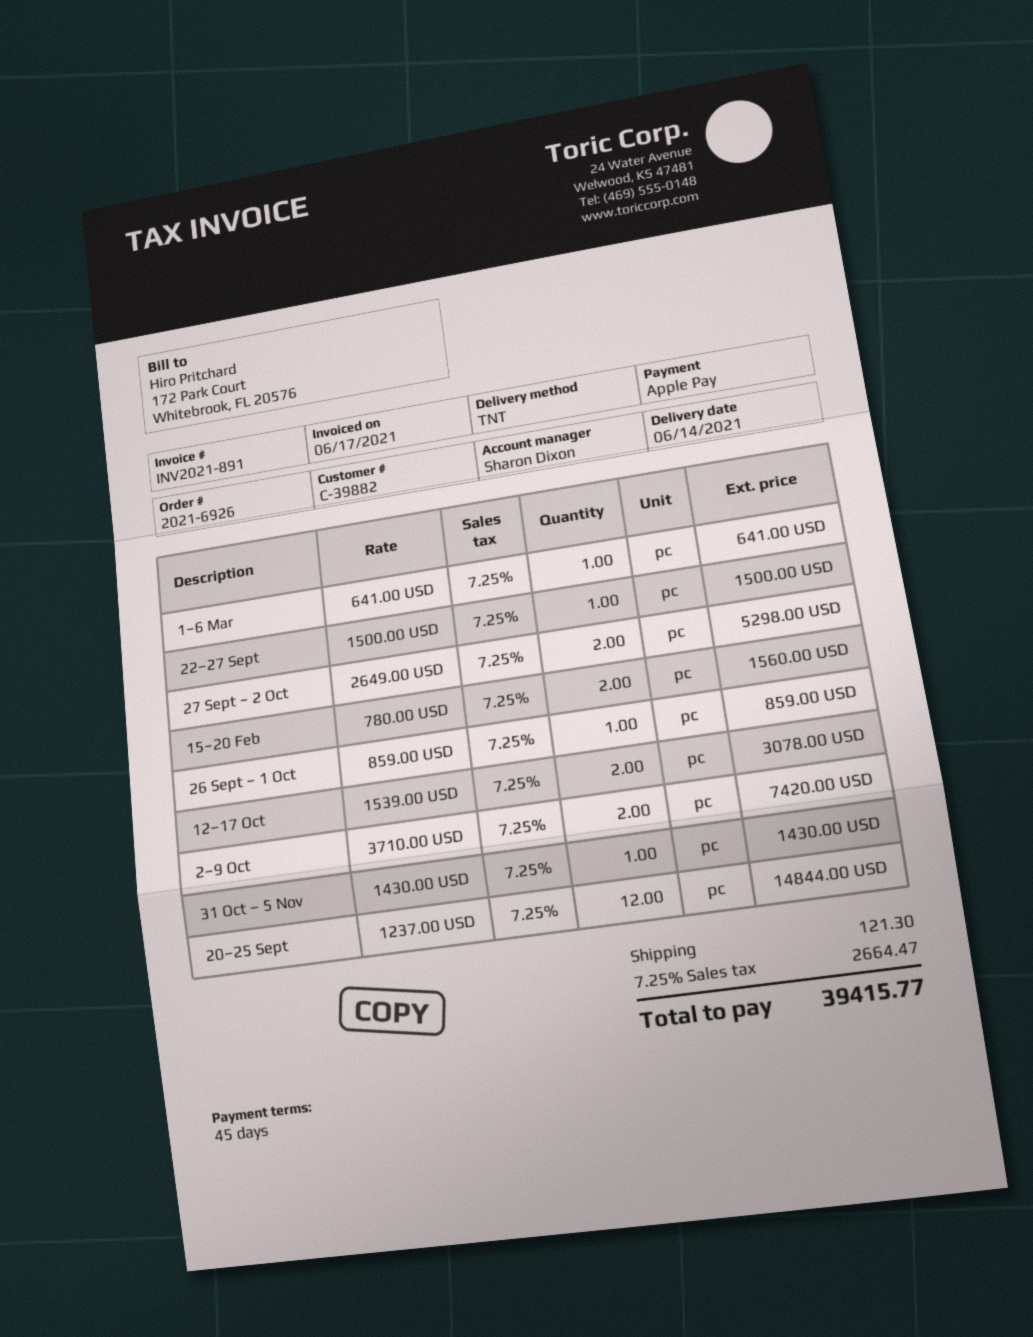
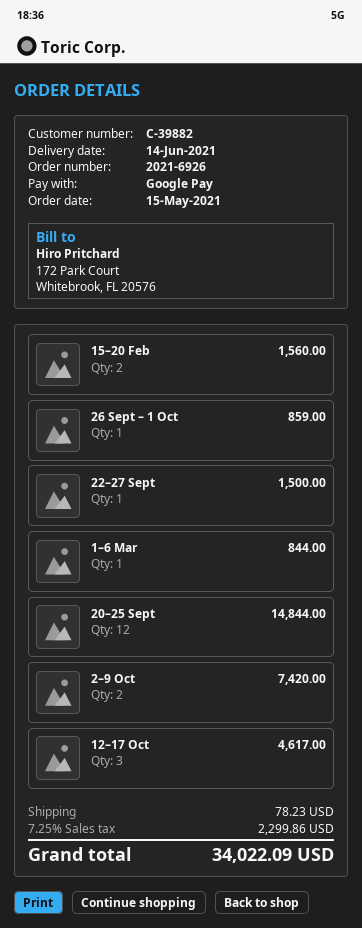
payment method: Apple Pay -> Google Pay
1–6 Mar: 1 for 641.00 -> 1 for 844.00
27 Sept – 2 Oct: 2 for 5298.00 -> none
12–17 Oct: 2 for 3078.00 -> 3 for 4617.00
31 Oct – 5 Nov: 1 for 1430.00 -> none
shipping: 121.30 -> 78.23
tax: 7.25% = 2664.47 -> 7.25% = 2299.86
total: 39415.77 -> 34022.09

